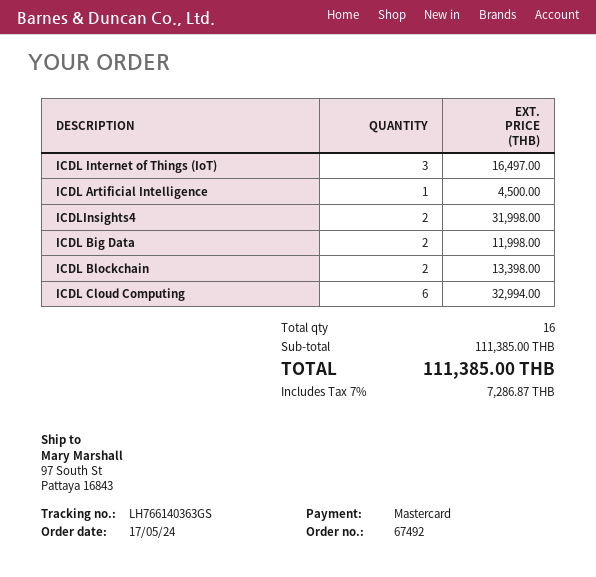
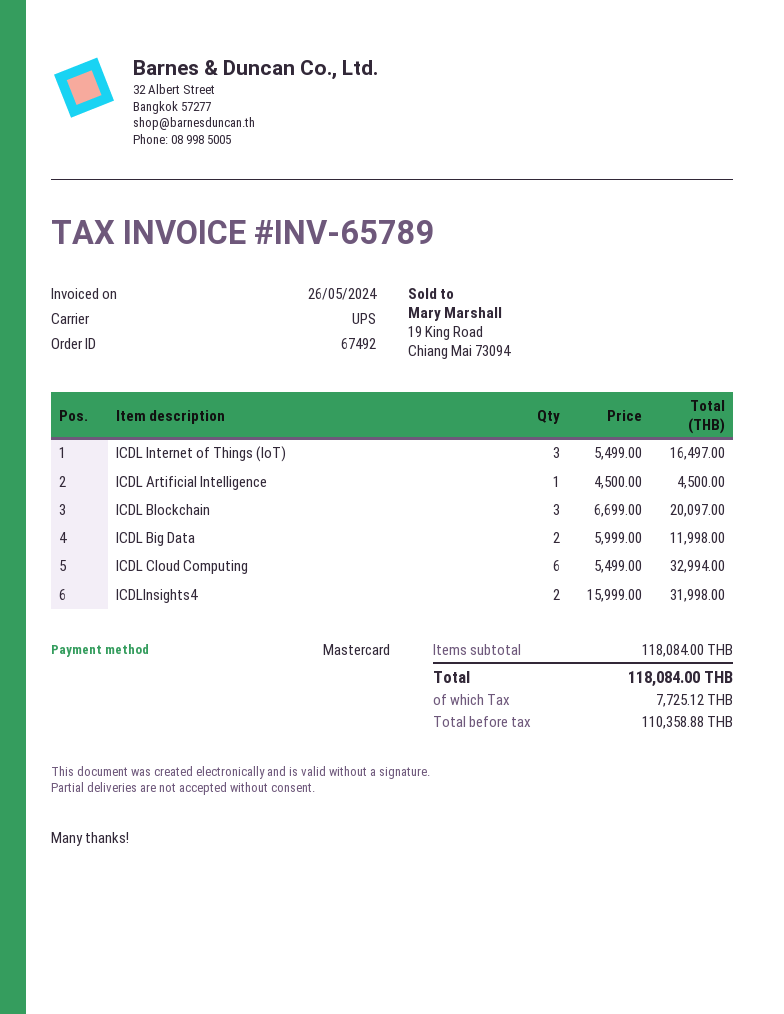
ICDL Blockchain: 2 for 13398.00 -> 3 for 20097.00
subtotal: 111385.00 -> 118084.00
tax: 7286.87 -> 7725.12
total: 111385.00 -> 118084.00

